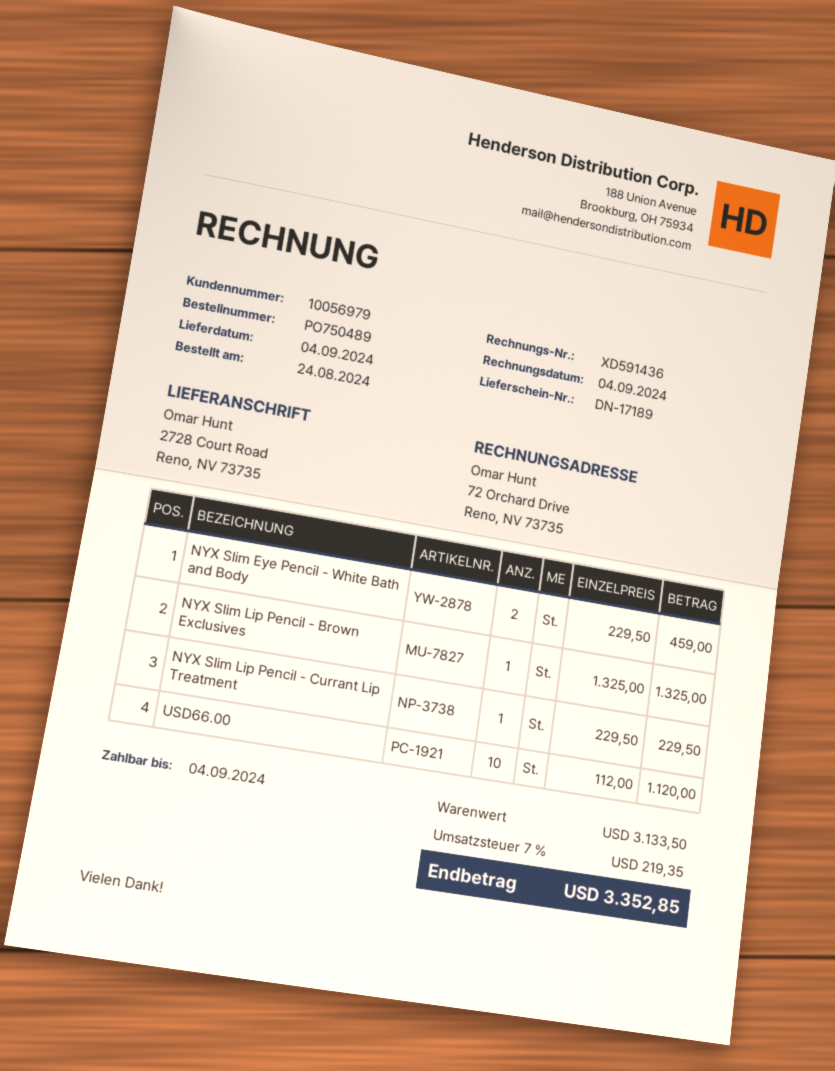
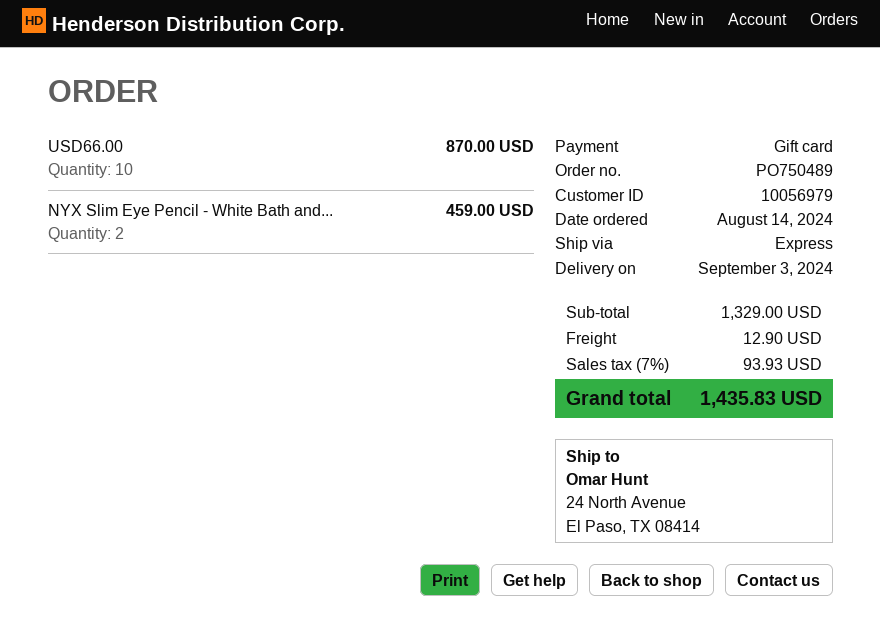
order date: 2024-08-24 -> 2024-08-14
delivery date: 2024-09-04 -> 2024-09-03
ship to: 2728 Court Road, Reno, NV 73735 -> 24 North Avenue, El Paso, TX 08414
NYX Slim Lip Pencil - Brown Exclusives: 1 for 1325.00 -> none
NYX Slim Lip Pencil - Currant Lip Treatment: 1 for 229.50 -> none
USD66.00: 10 for 1120.00 -> 10 for 870.00
subtotal: 3133.50 -> 1329.00
shipping: none -> 12.90
tax: 7% = 219.35 -> 7% = 93.93
total: 3352.85 -> 1435.83

